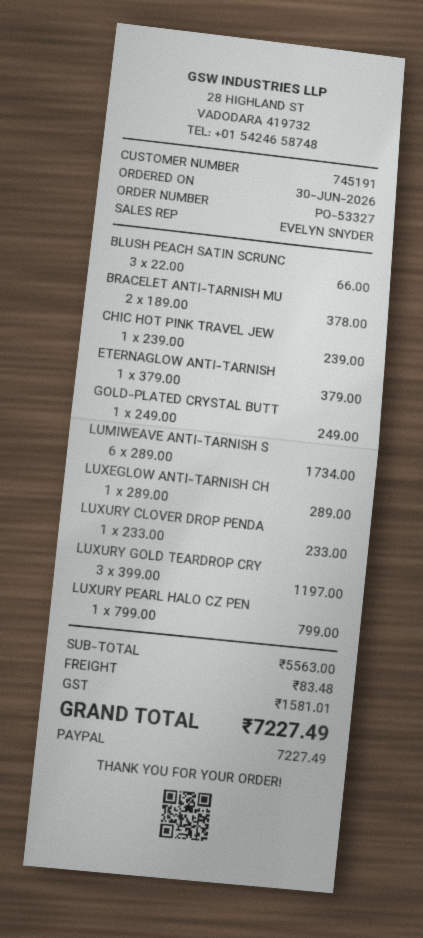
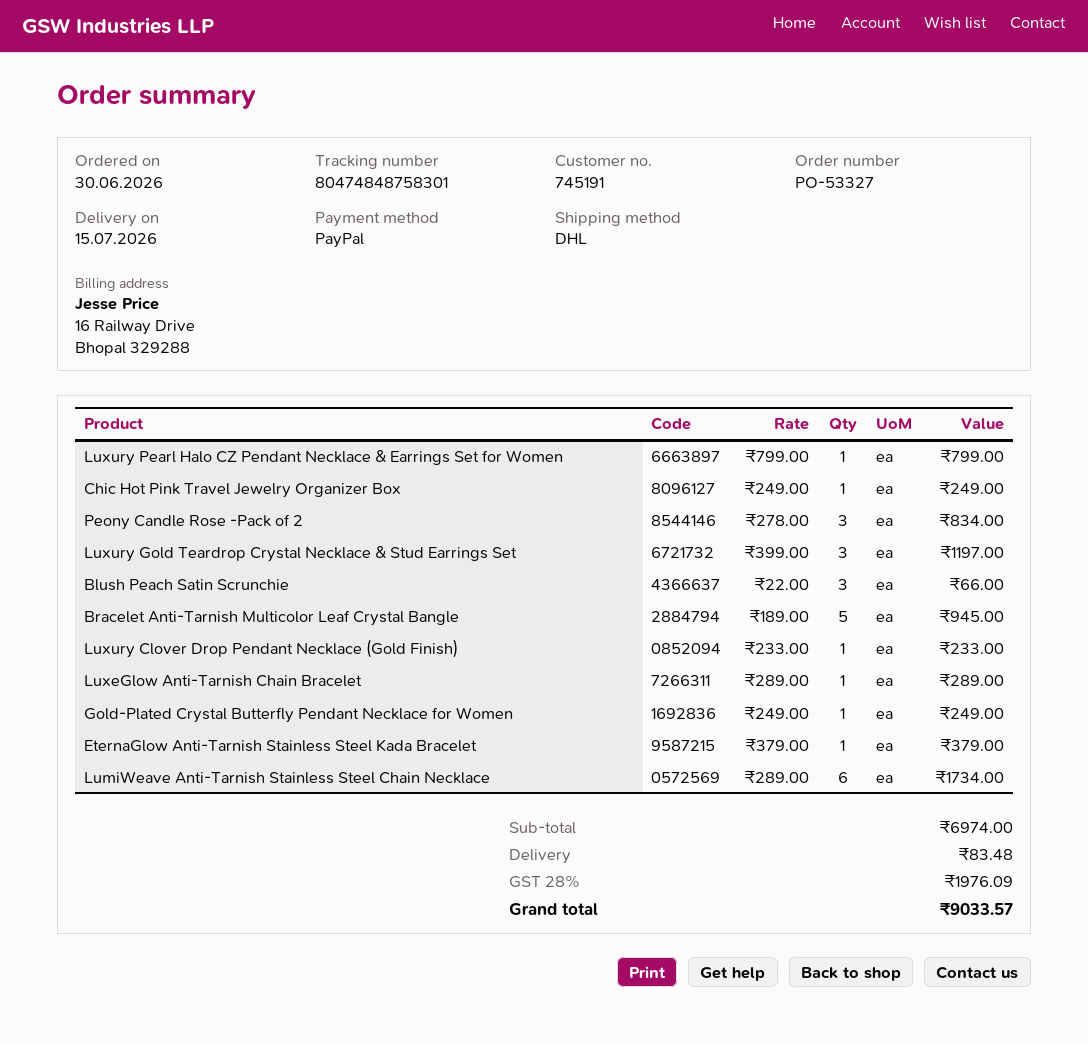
BRACELET ANTI-TARNISH MU: 2 x 189.00 = 378.00 -> 5 x 189.00 = 945.00
CHIC HOT PINK TRAVEL JEW: 1 x 239.00 = 239.00 -> 1 x 249.00 = 249.00
Peony Candle Rose -Pack of 2: none -> 3 x 278.00 = 834.00
subtotal: 5563.00 -> 6974.00
tax: 1581.01 -> 1976.09
total: 7227.49 -> 9033.57

